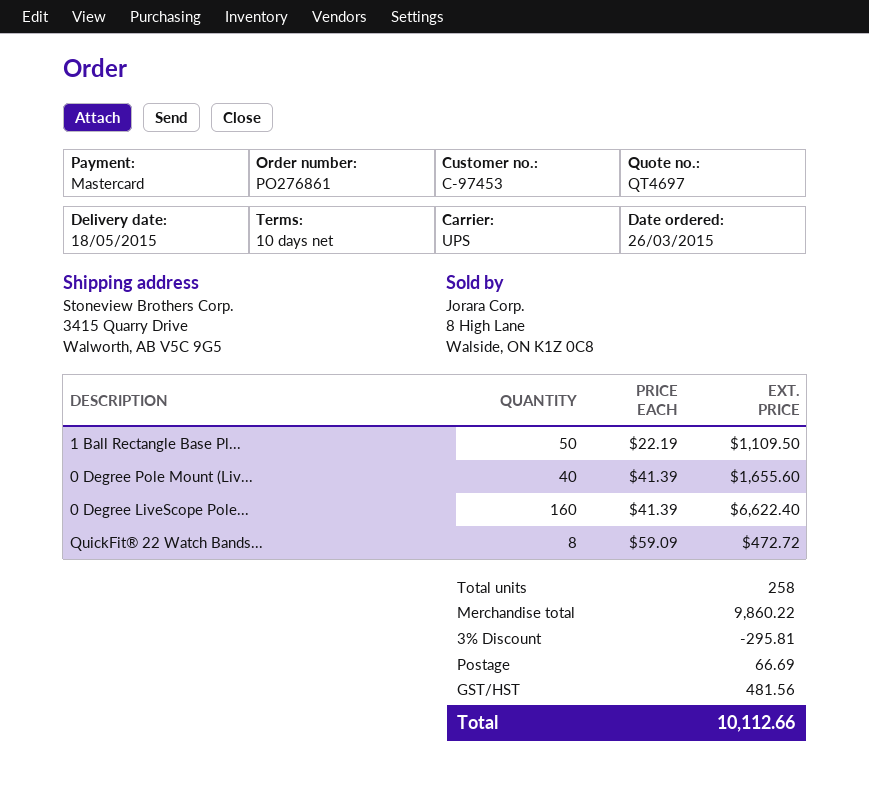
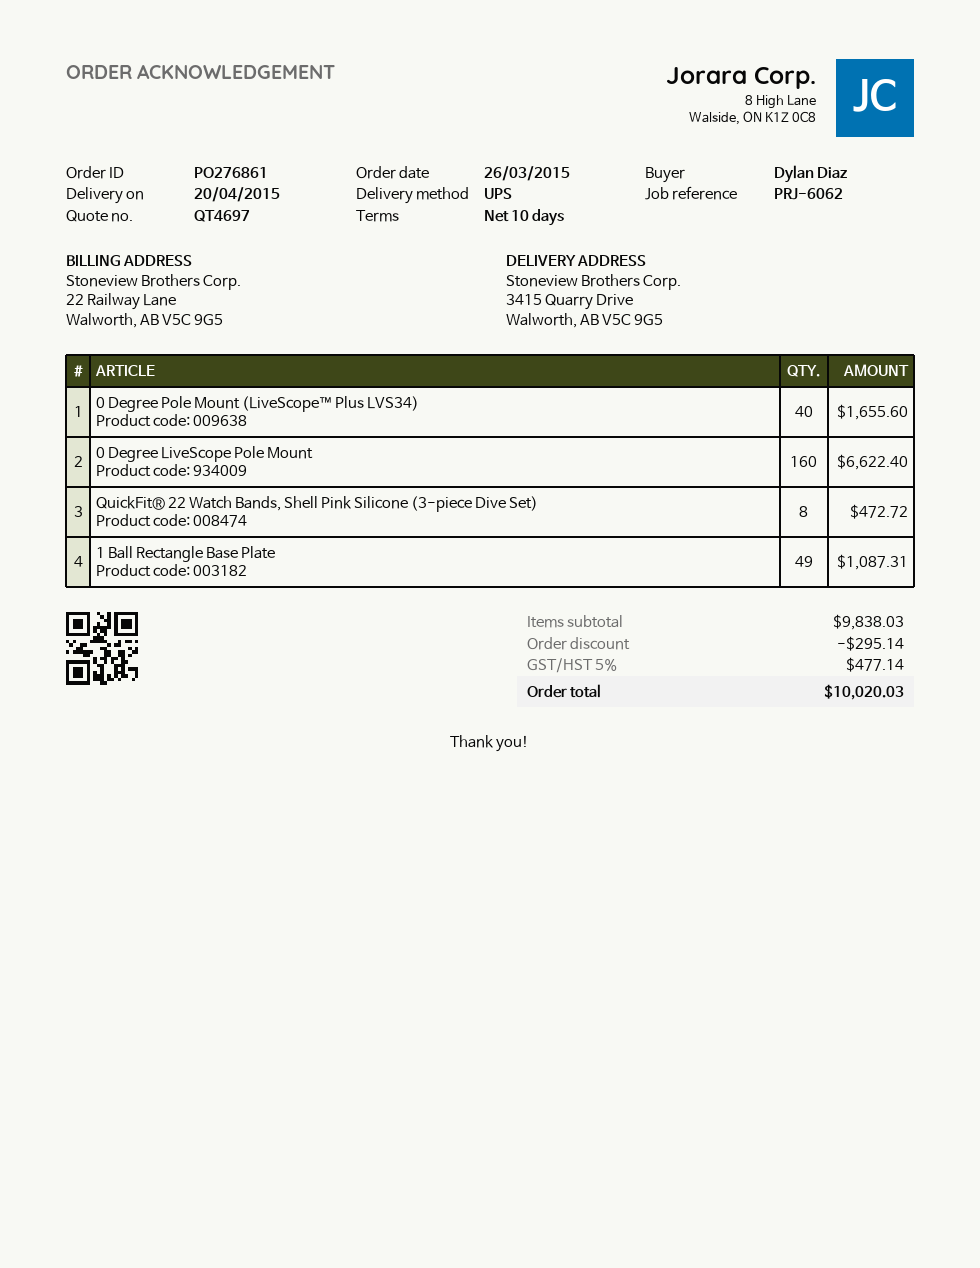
delivery date: 2015-05-18 -> 2015-04-20
1 Ball Rectangle Base Pl...: 50 for 1109.50 -> 49 for 1087.31
subtotal: 9860.22 -> 9838.03
discount: 295.81 -> 295.14
shipping: 66.69 -> none
tax: 481.56 -> 477.14
total: 10112.66 -> 10020.03

